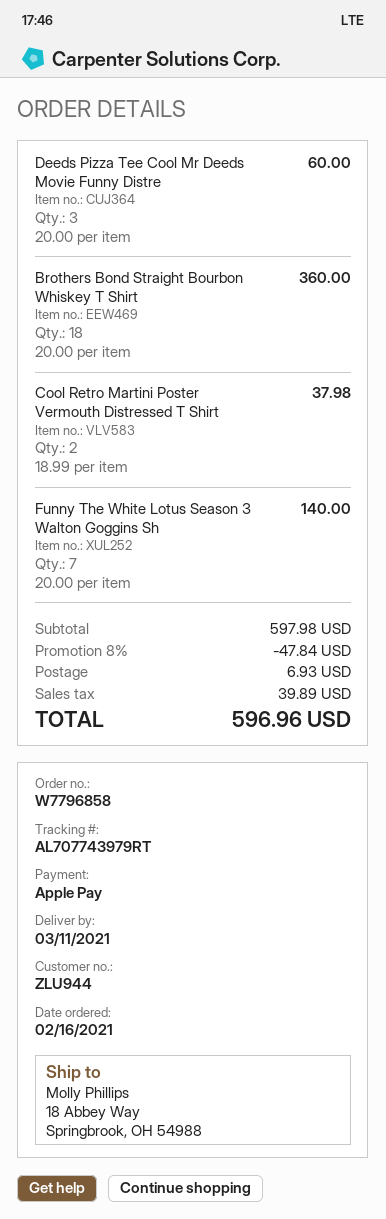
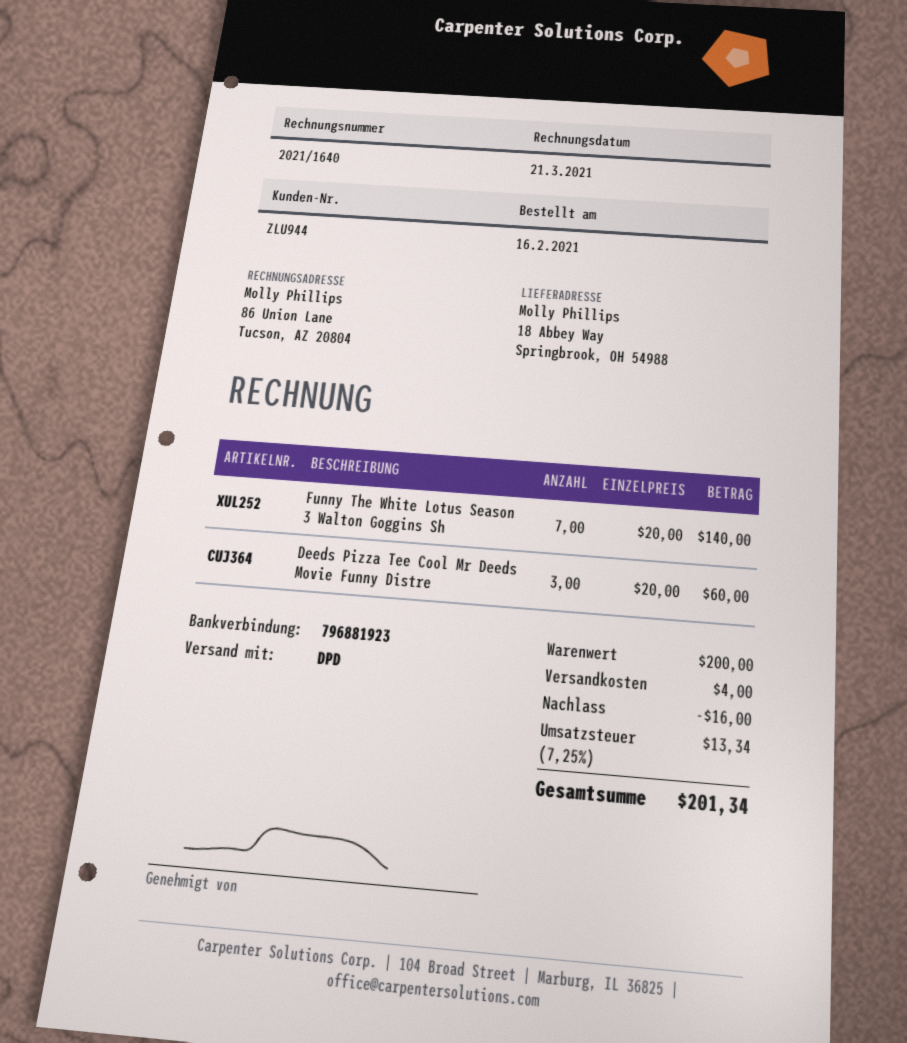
Brothers Bond Straight Bourbon Whiskey T Shirt: 18 x 20.00 = 360.00 -> none
Cool Retro Martini Poster Vermouth Distressed T Shirt: 2 x 18.99 = 37.98 -> none
subtotal: 597.98 -> 200.00
discount: 47.84 -> 16.00
shipping: 6.93 -> 4.00
tax: 39.89 -> 13.34
total: 596.96 -> 201.34

